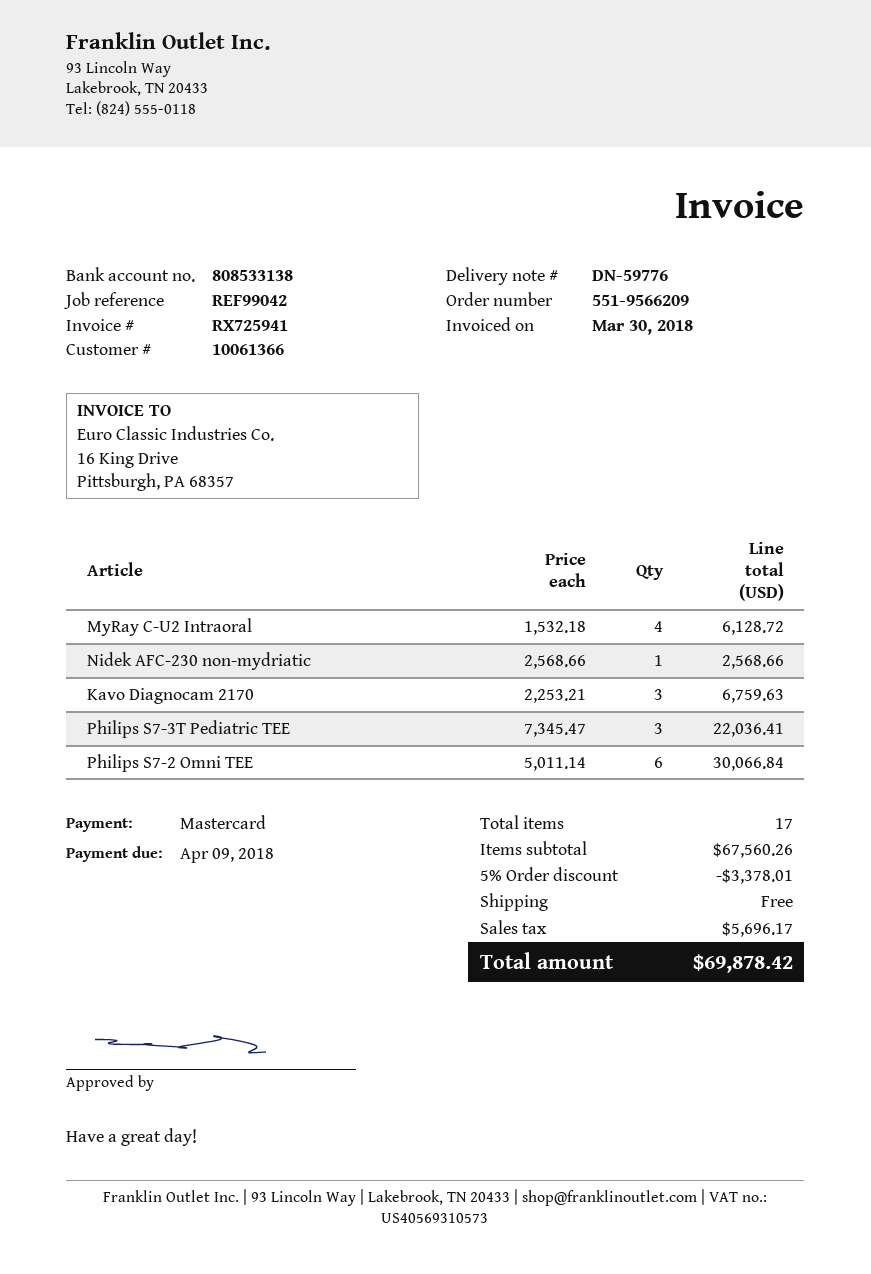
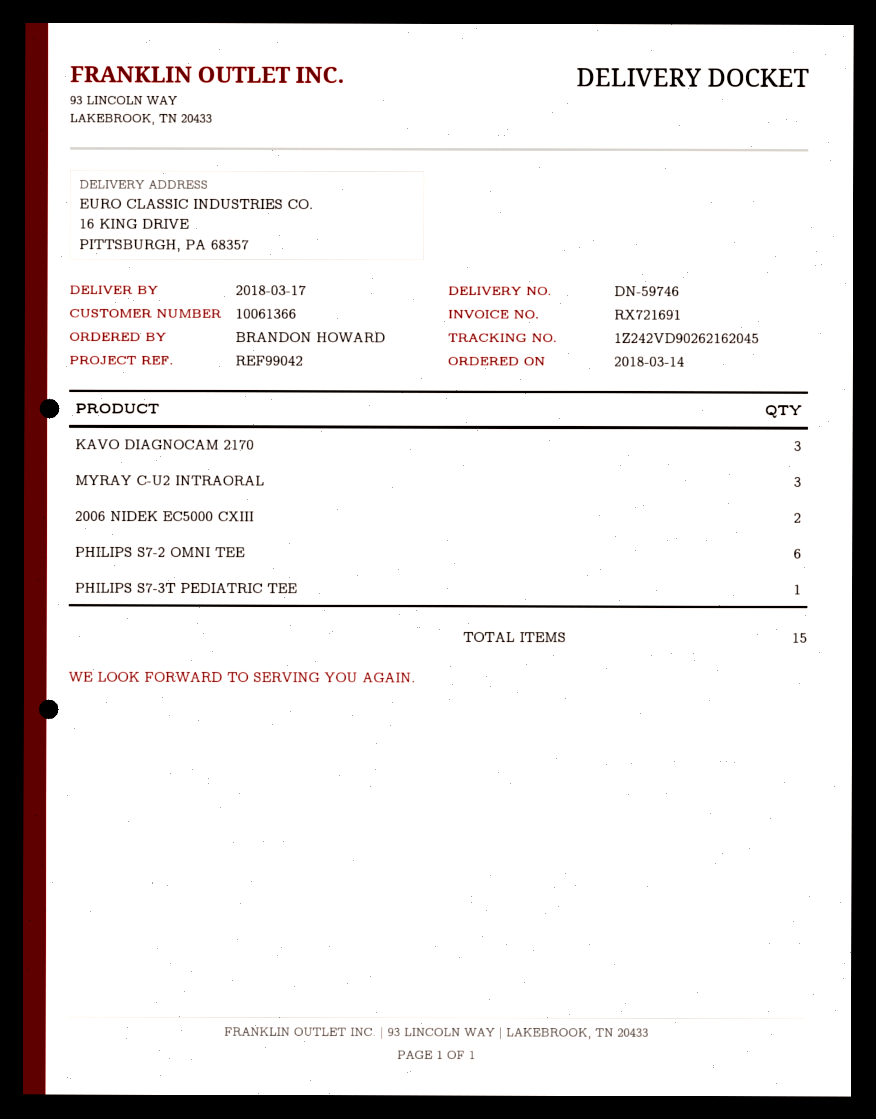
delivery note number: DN-59776 -> DN-59746
invoice number: RX725941 -> RX721691
MyRay C-U2 Intraoral: 4 -> 3
Nidek AFC-230 non-mydriatic: 1 -> none
Philips S7-3T Pediatric TEE: 3 -> 1
2006 NIDEK EC5000 CXIII: none -> 2
total quantity: 17 -> 15

